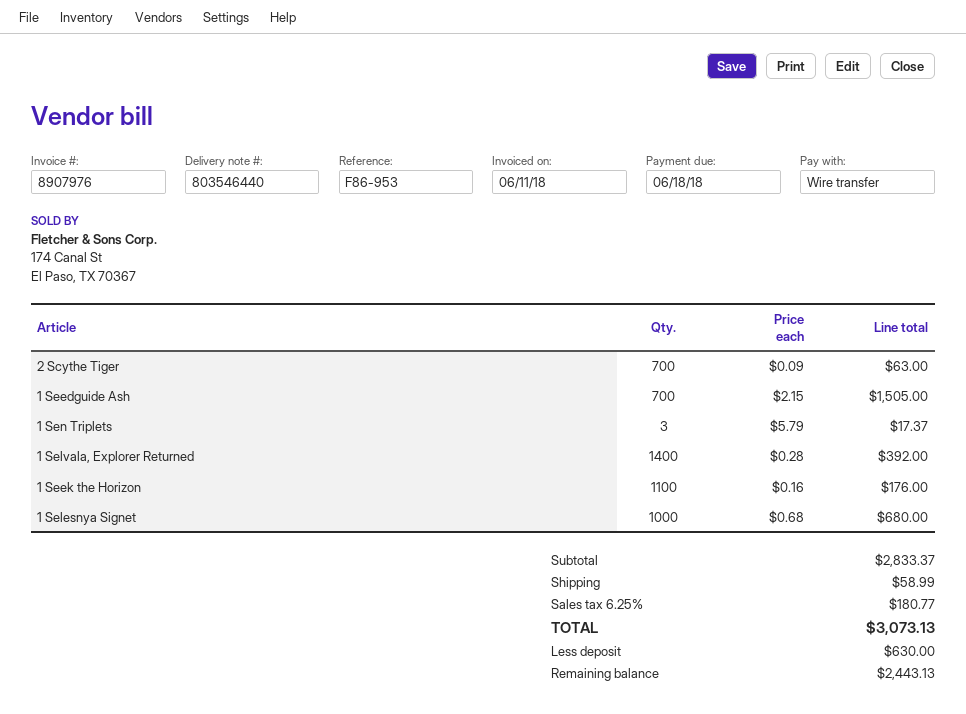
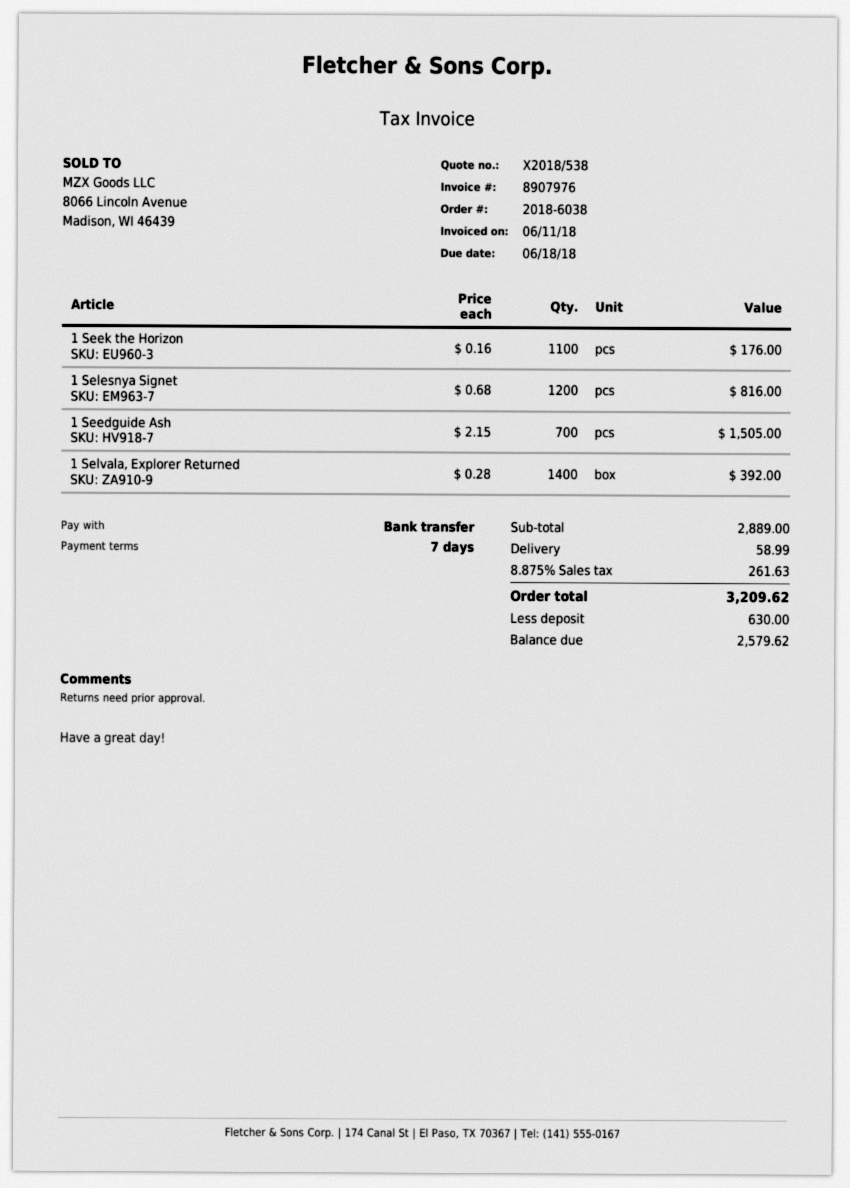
2 Scythe Tiger: 700 x 0.09 = 63.00 -> none
1 Sen Triplets: 3 x 5.79 = 17.37 -> none
1 Selesnya Signet: 1000 x 0.68 = 680.00 -> 1200 x 0.68 = 816.00
subtotal: 2833.37 -> 2889.00
tax: 6.25% = 180.77 -> 8.875% = 261.63
total: 3073.13 -> 3209.62
balance: 2443.13 -> 2579.62

